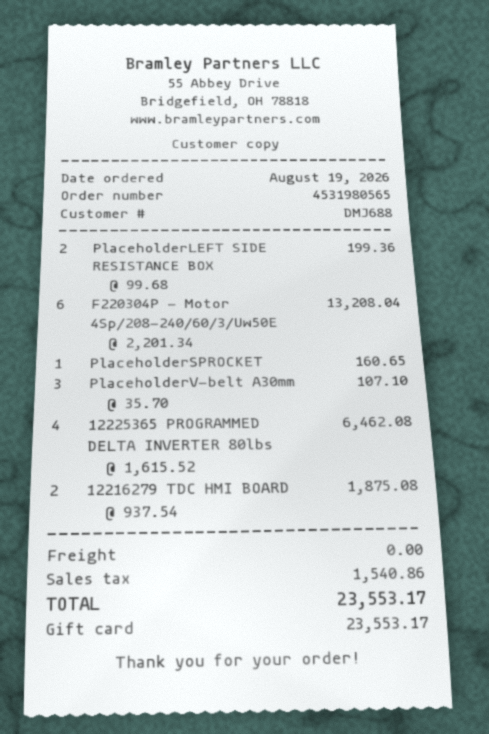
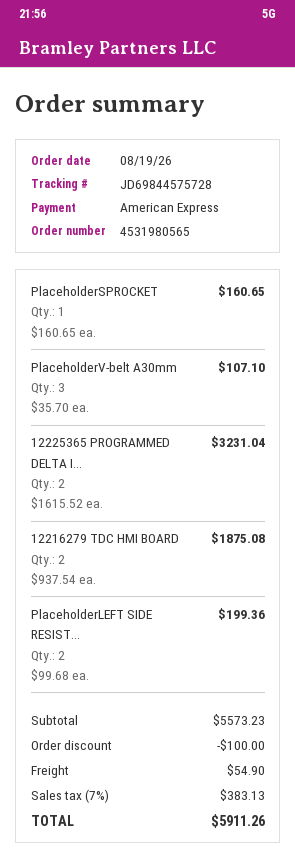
payment method: gift card -> American Express
F220304P - Motor 4Sp/208-240/60/3/Uw50E: 6 x 2201.34 = 13208.04 -> none
12225365 PROGRAMMED DELTA INVERTER 80lbs: 4 x 1615.52 = 6462.08 -> 2 x 1615.52 = 3231.04
discount: none -> 100.00
shipping: 0.00 -> 54.90
tax: 1540.86 -> 383.13
total: 23553.17 -> 5911.26

